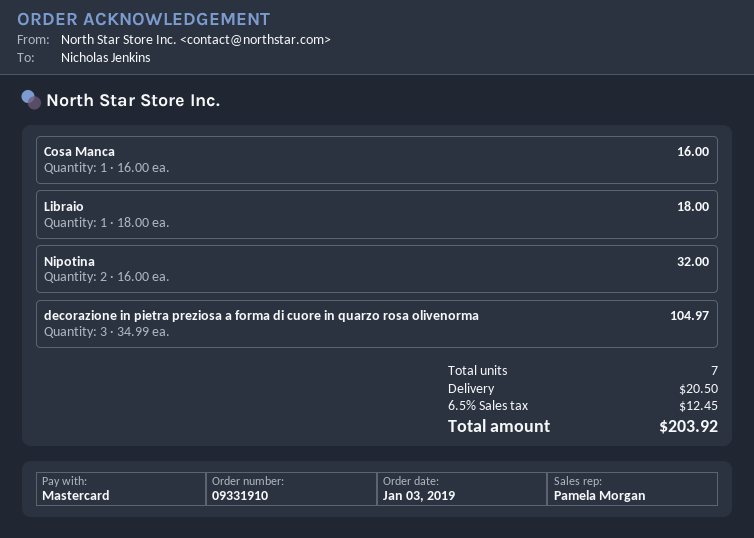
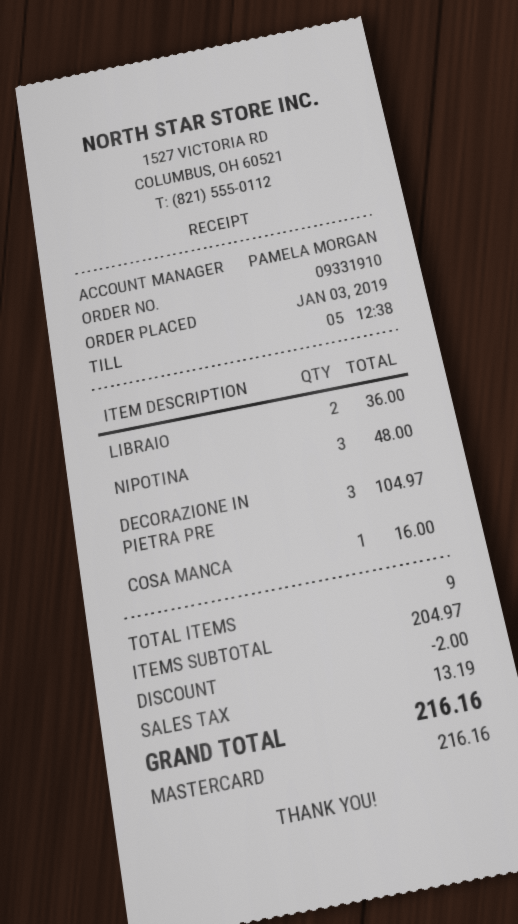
Libraio: 1 for 18.00 -> 2 for 36.00
Nipotina: 2 for 32.00 -> 3 for 48.00
total quantity: 7 -> 9
discount: none -> 2.00
shipping: 20.50 -> none
tax: 12.45 -> 13.19
total: 203.92 -> 216.16

